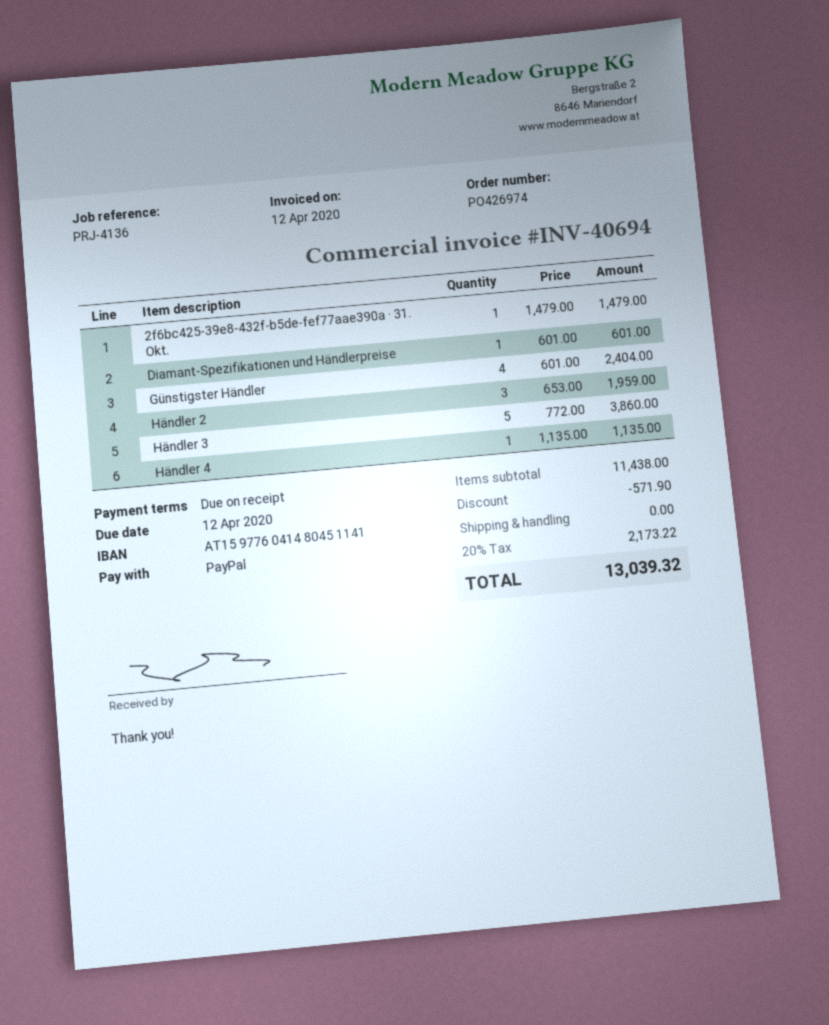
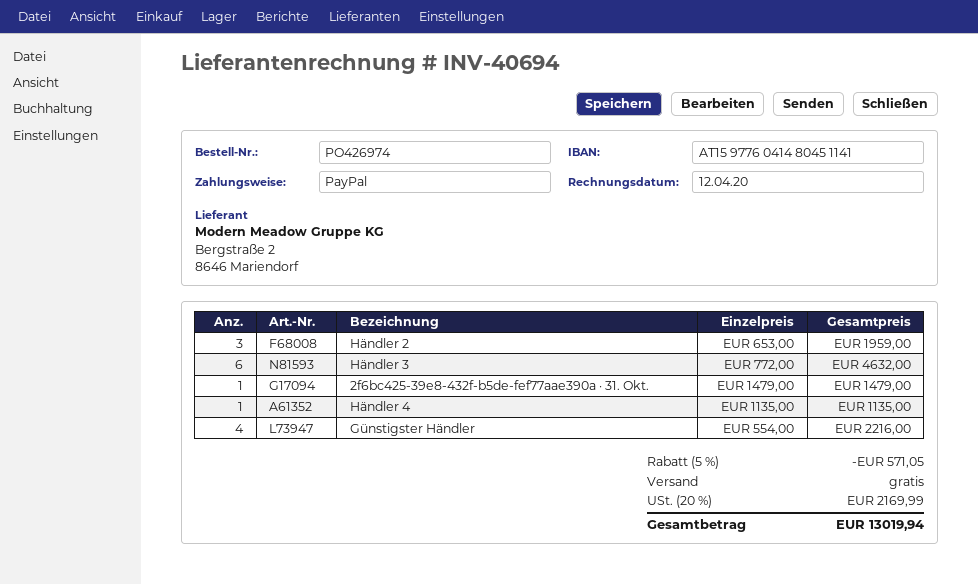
Diamant-Spezifikationen und Händlerpreise: 1 x 601.00 = 601.00 -> none
Günstigster Händler: 4 x 601.00 = 2404.00 -> 4 x 554.00 = 2216.00
Händler 3: 5 x 772.00 = 3860.00 -> 6 x 772.00 = 4632.00
discount: 571.90 -> 571.05
tax: 20% = 2173.22 -> 20% = 2169.99
total: 13039.32 -> 13019.94

